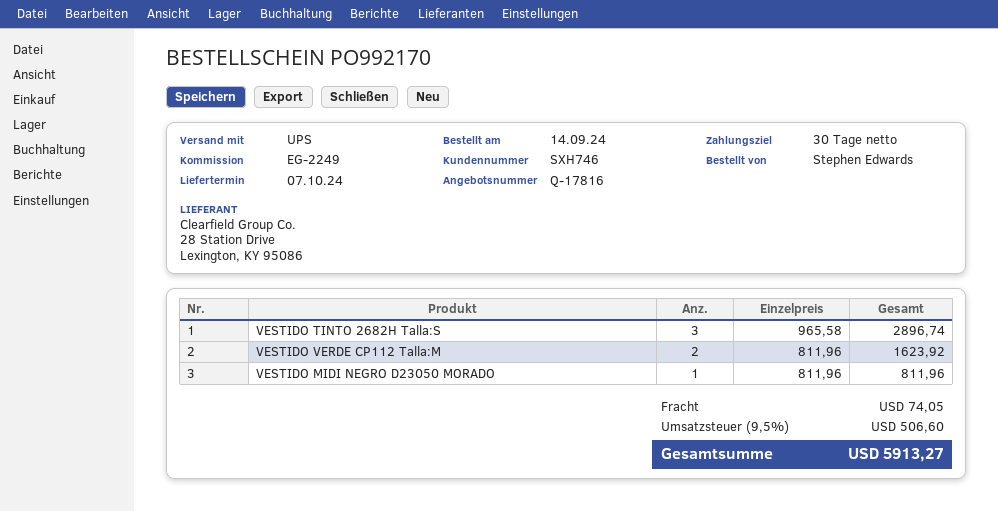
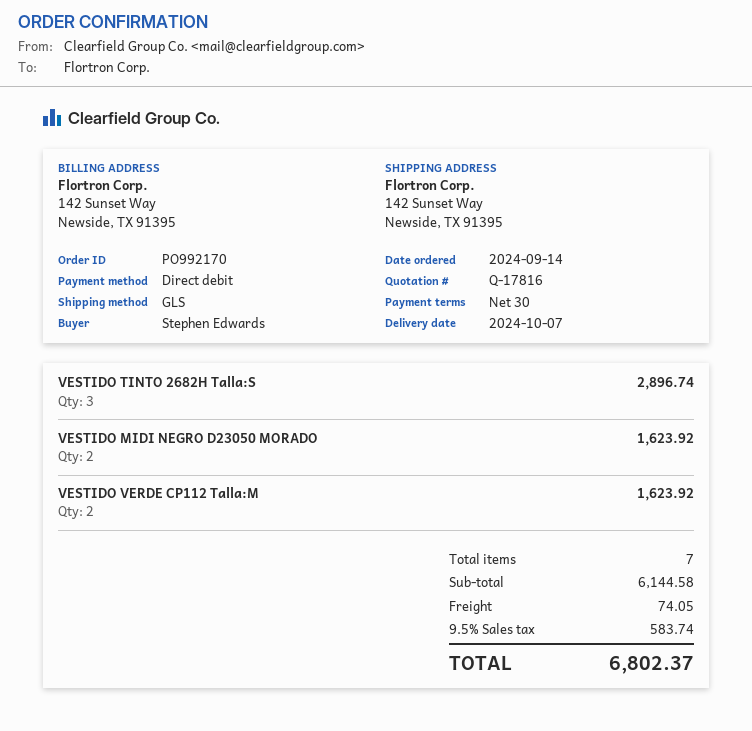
shipping method: UPS -> GLS
VESTIDO MIDI NEGRO D23050 MORADO: 1 for 811.96 -> 2 for 1623.92
tax: 9.5% = 506.60 -> 9.5% = 583.74
total: 5913.27 -> 6802.37

